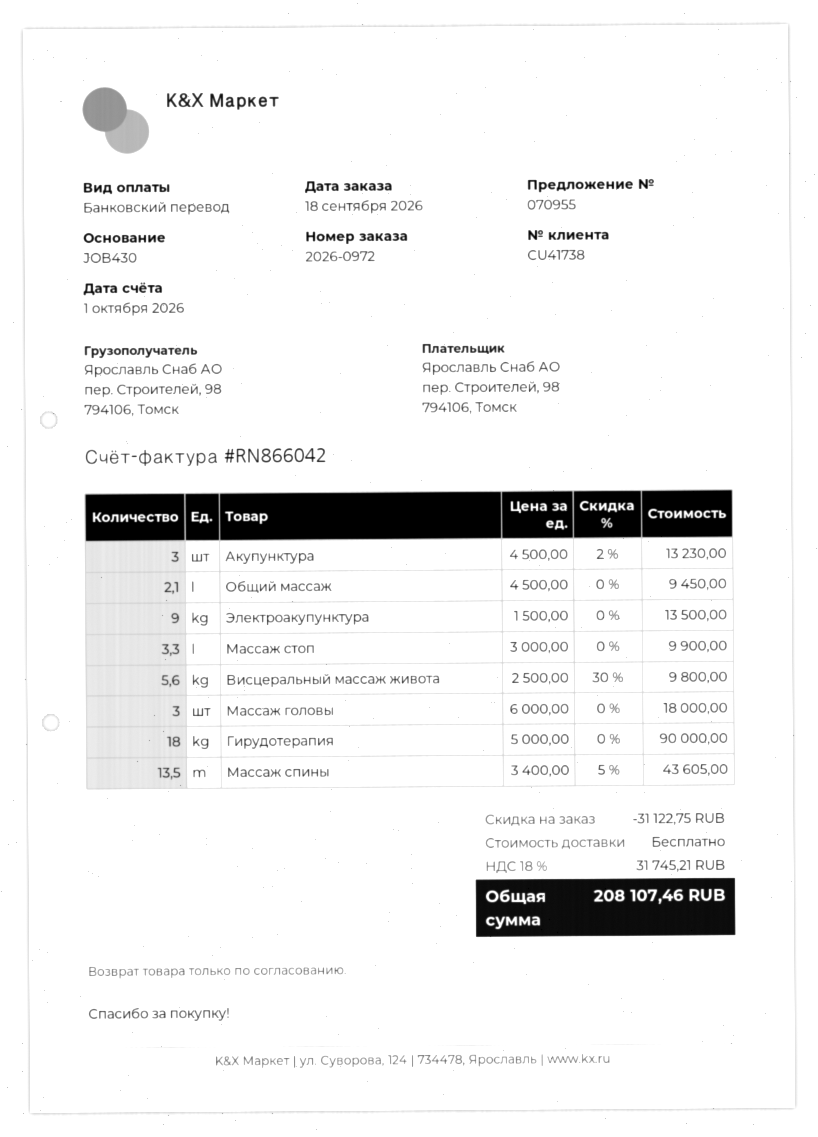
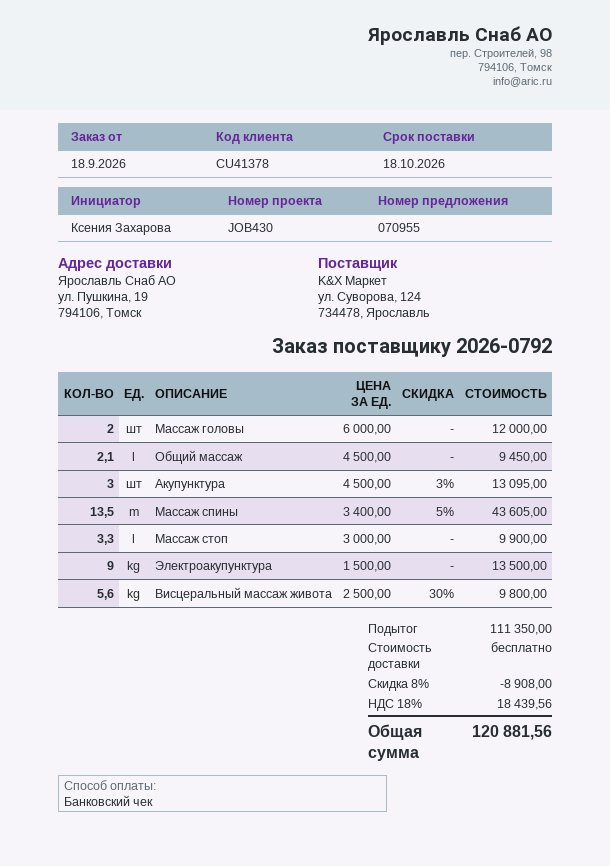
order number: 2026-0972 -> 2026-0792
customer number: CU41738 -> CU41378
payment method: bank transfer -> cheque
ship to: пер. Строителей, 98, 794106, Томск -> ул. Пушкина, 19, 794106, Томск
Акупунктура: 3 x 4500.00 - 2% = 13230.00 -> 3 x 4500.00 - 3% = 13095.00
Массаж головы: 3 x 6000.00 = 18000.00 -> 2 x 6000.00 = 12000.00
Гирудотерапия: 18 x 5000.00 = 90000.00 -> none
discount: 31122.75 -> 8908.00
tax: 18% = 31745.21 -> 18% = 18439.56
total: 208107.46 -> 120881.56

